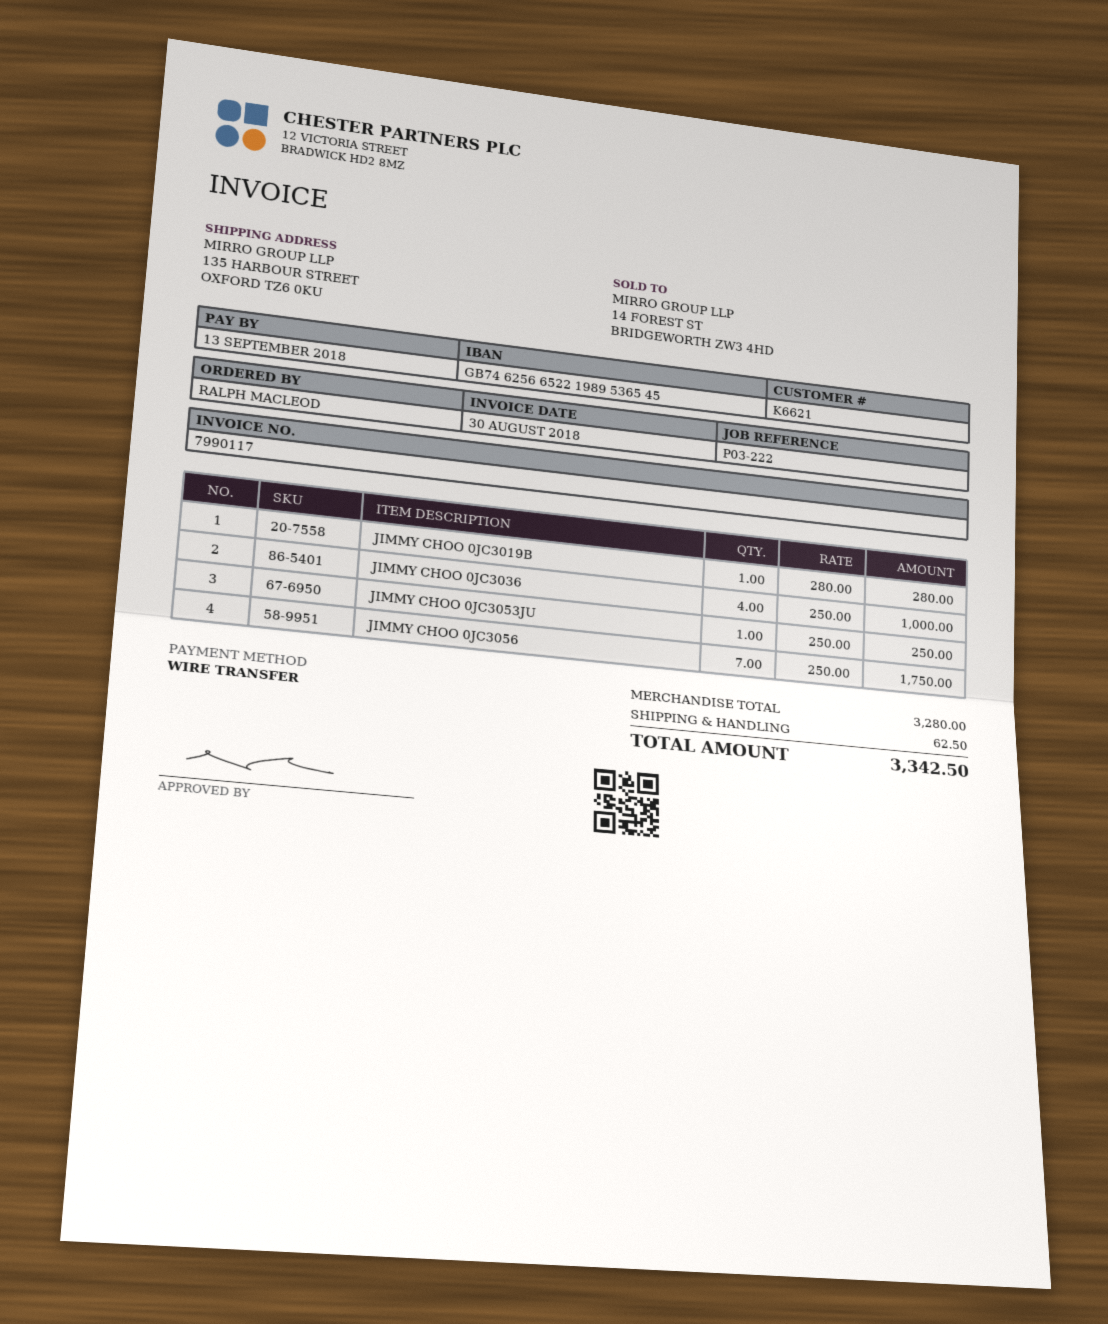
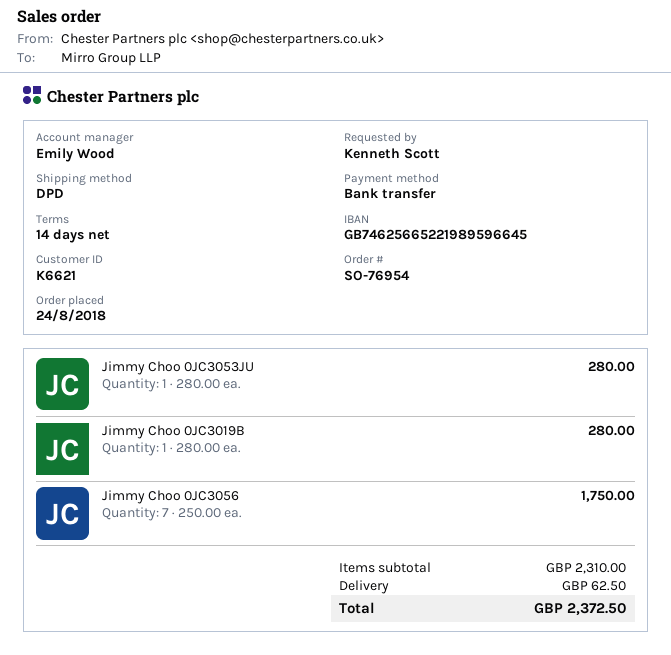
ordered by: RALPH MACLEOD -> Kenneth Scott
bank account: GB74625665221989536545 -> GB74625665221989596645
JIMMY CHOO 0JC3036: 4 x 250.00 = 1000.00 -> none
JIMMY CHOO 0JC3053JU: 1 x 250.00 = 250.00 -> 1 x 280.00 = 280.00
subtotal: 3280.00 -> 2310.00
total: 3342.50 -> 2372.50

